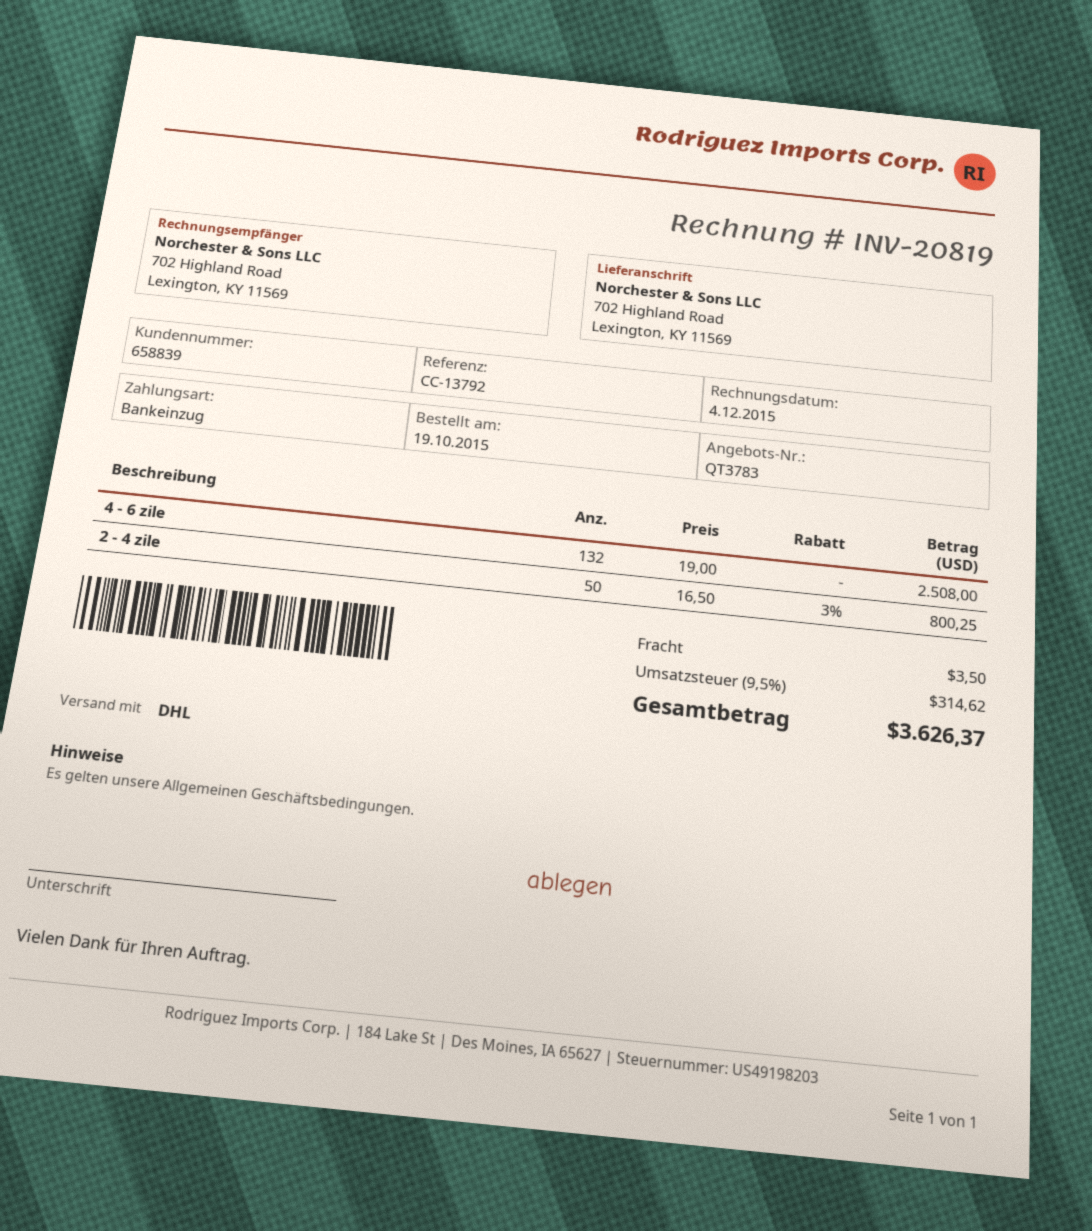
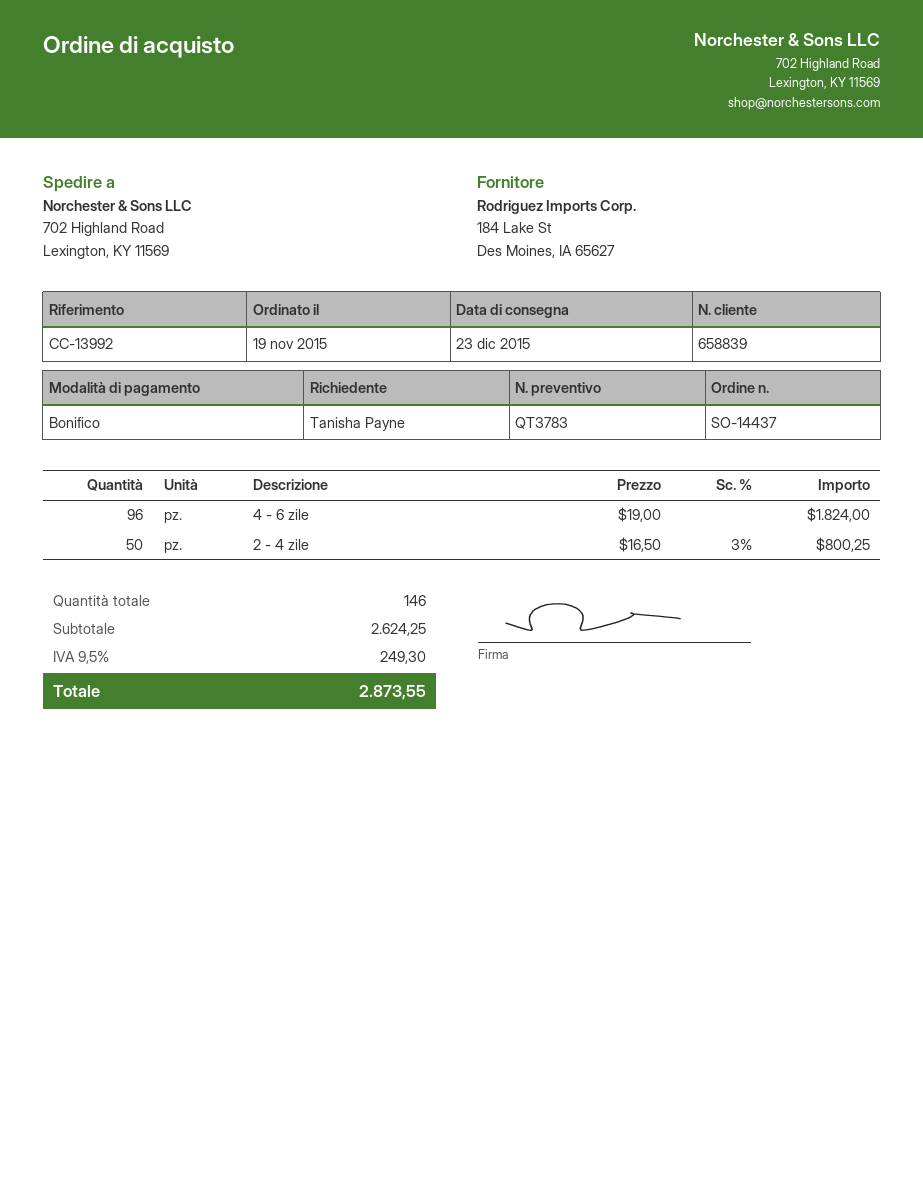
order date: 2015-10-19 -> 2015-11-19
reference: CC-13792 -> CC-13992
payment method: direct debit -> bank transfer
4 - 6 zile: 132 x 19.00 = 2508.00 -> 96 x 19.00 = 1824.00
shipping: 3.50 -> none
tax: 9.5% = 314.62 -> 9.5% = 249.30
total: 3626.37 -> 2873.55

